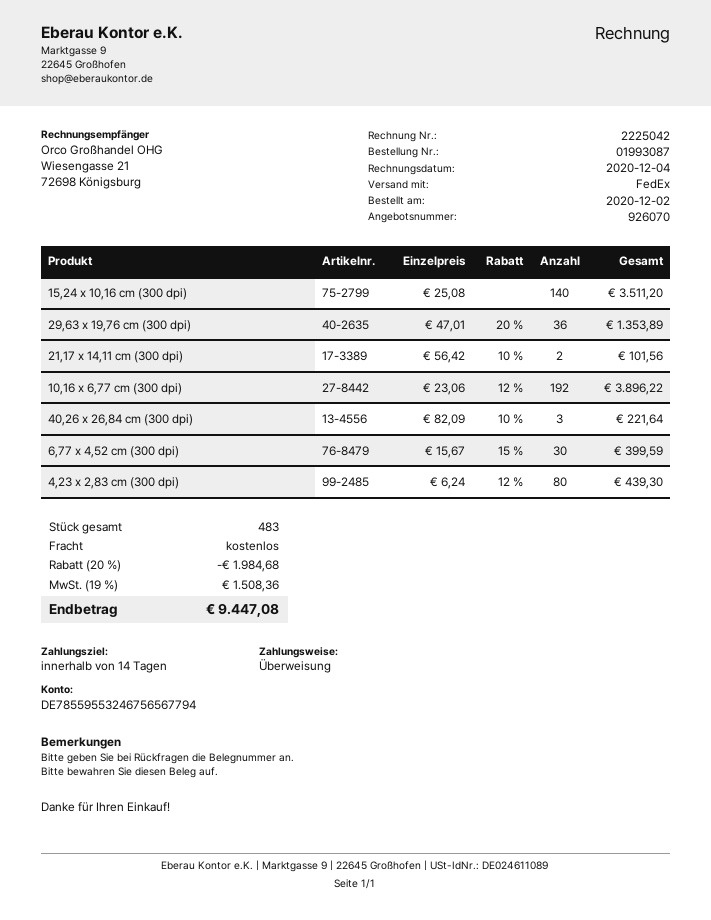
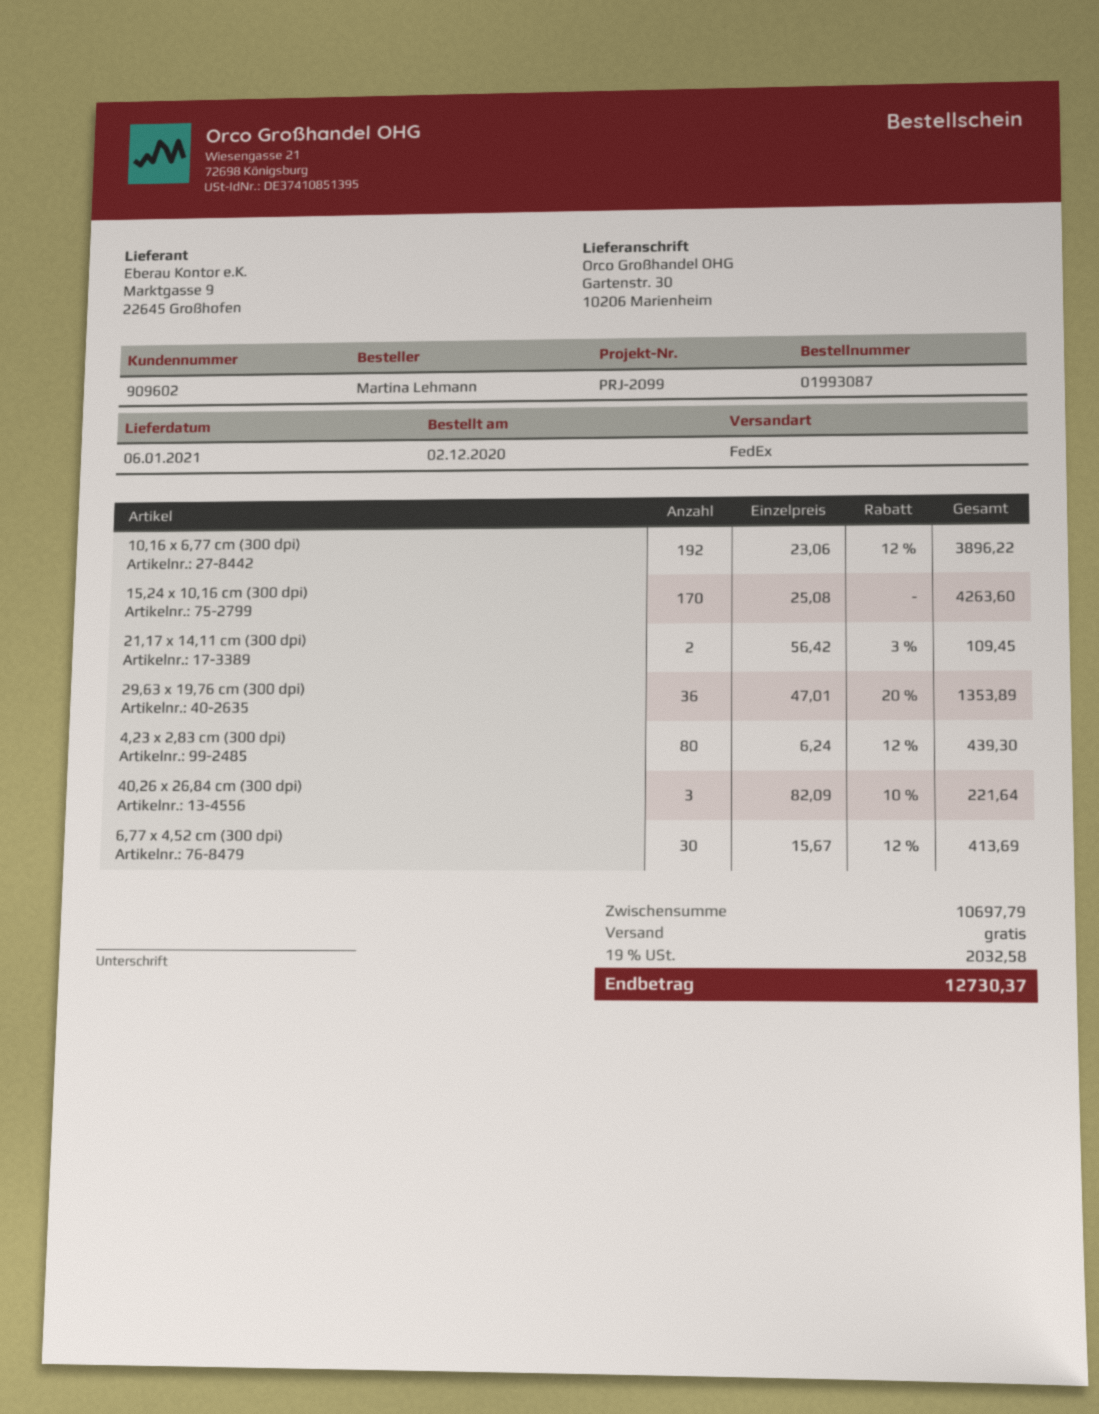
15,24 x 10,16 cm (300 dpi): 140 x 25.08 = 3511.20 -> 170 x 25.08 = 4263.60
21,17 x 14,11 cm (300 dpi): 2 x 56.42 - 10% = 101.56 -> 2 x 56.42 - 3% = 109.45
6,77 x 4,52 cm (300 dpi): 30 x 15.67 - 15% = 399.59 -> 30 x 15.67 - 12% = 413.69
discount: 20% = 1984.68 -> none
tax: 19% = 1508.36 -> 19% = 2032.58
total: 9447.08 -> 12730.37

